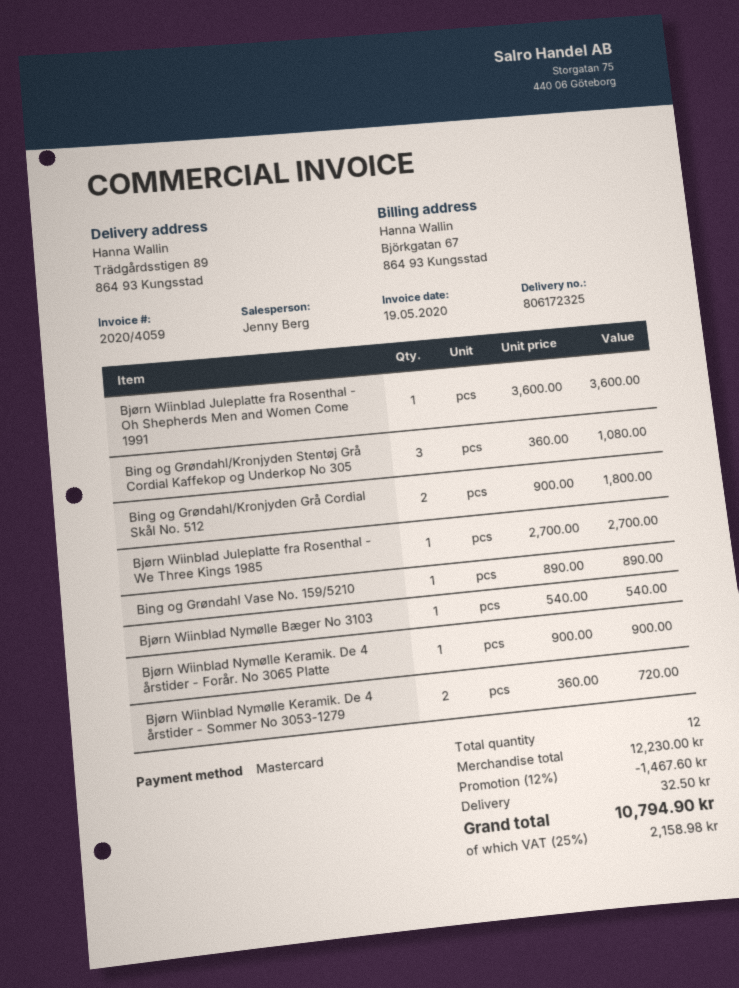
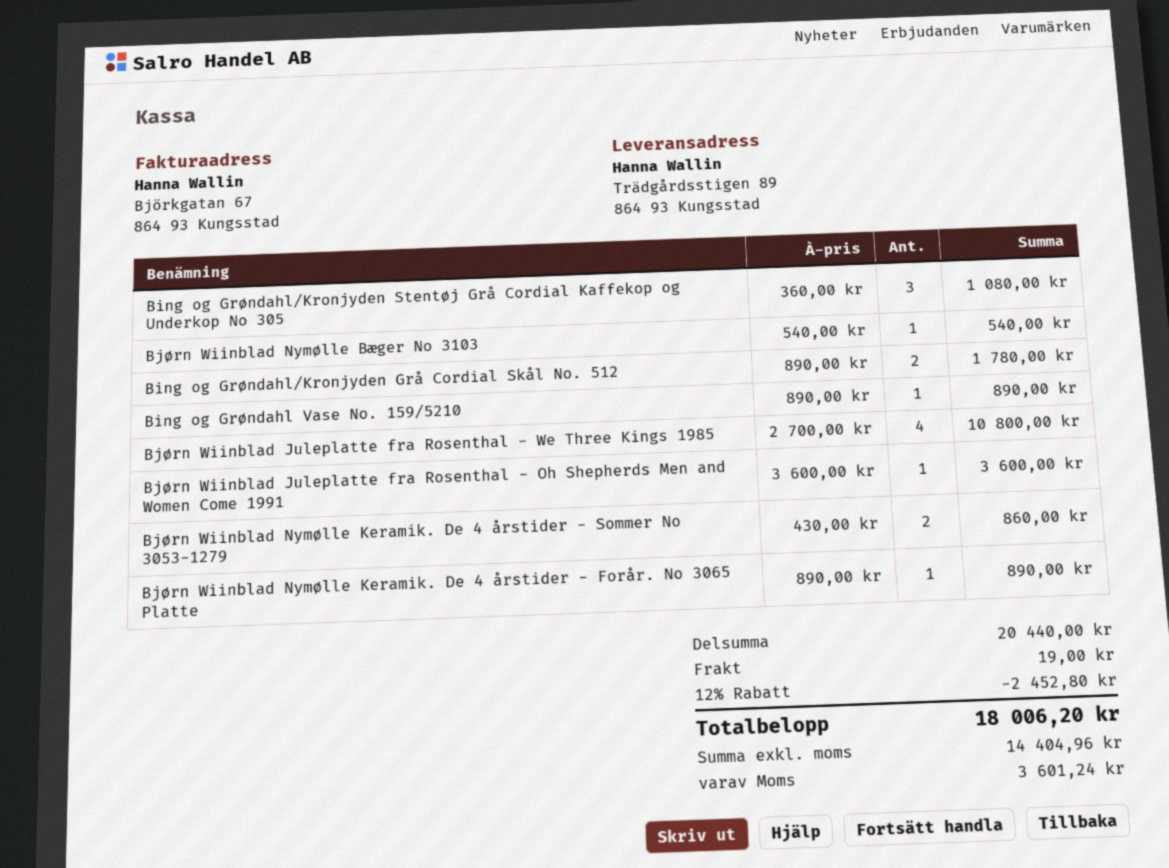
Bing og Grøndahl/Kronjyden Grå Cordial Skål No. 512: 2 x 900.00 = 1800.00 -> 2 x 890.00 = 1780.00
Bjørn Wiinblad Juleplatte fra Rosenthal - We Three Kings 1985: 1 x 2700.00 = 2700.00 -> 4 x 2700.00 = 10800.00
Bjørn Wiinblad Nymølle Keramik. De 4 årstider - Forår. No 3065 Platte: 1 x 900.00 = 900.00 -> 1 x 890.00 = 890.00
Bjørn Wiinblad Nymølle Keramik. De 4 årstider - Sommer No 3053-1279: 2 x 360.00 = 720.00 -> 2 x 430.00 = 860.00
subtotal: 12230.00 -> 20440.00
discount: 12% = 1467.60 -> 12% = 2452.80
shipping: 32.50 -> 19.00
tax: 2158.98 -> 3601.24
total: 10794.90 -> 18006.20

